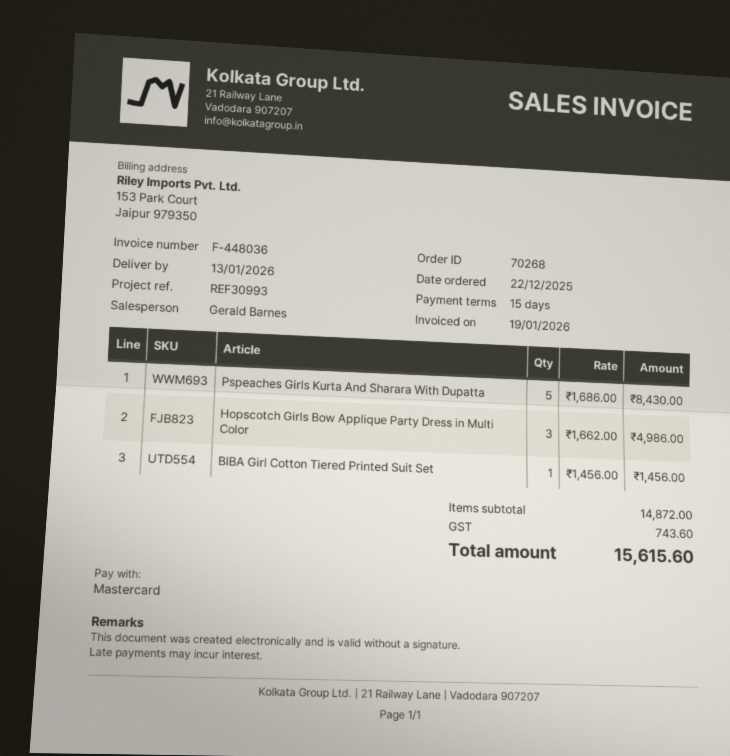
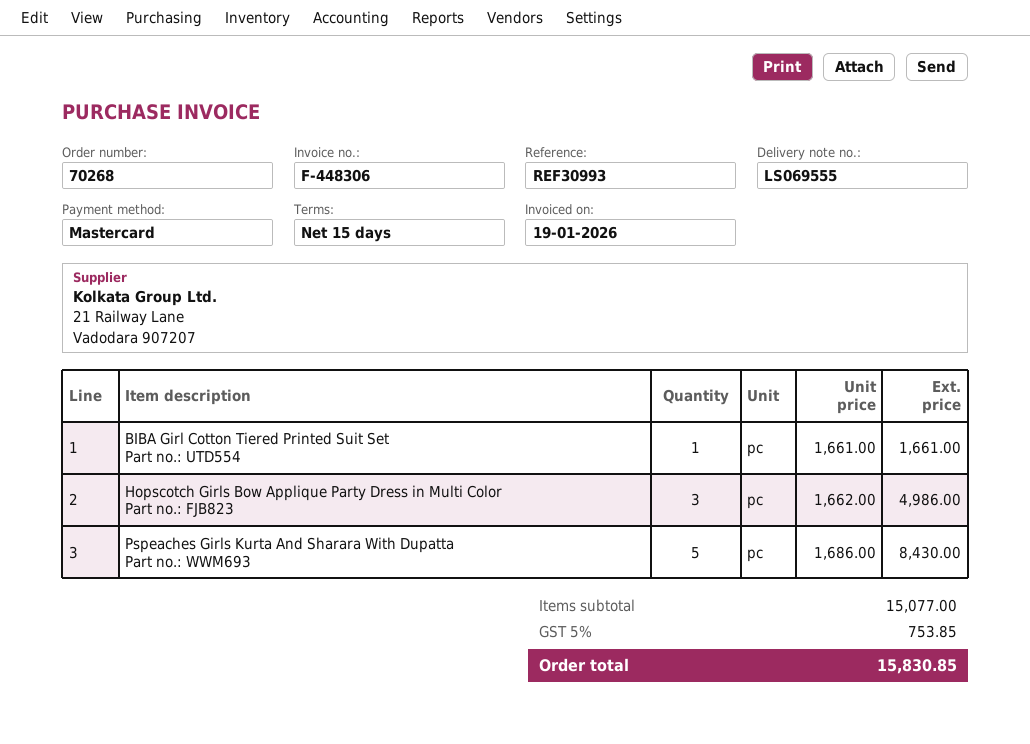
invoice number: F-448036 -> F-448306
BIBA Girl Cotton Tiered Printed Suit Set: 1 x 1456.00 = 1456.00 -> 1 x 1661.00 = 1661.00
subtotal: 14872.00 -> 15077.00
tax: 743.60 -> 753.85
total: 15615.60 -> 15830.85

